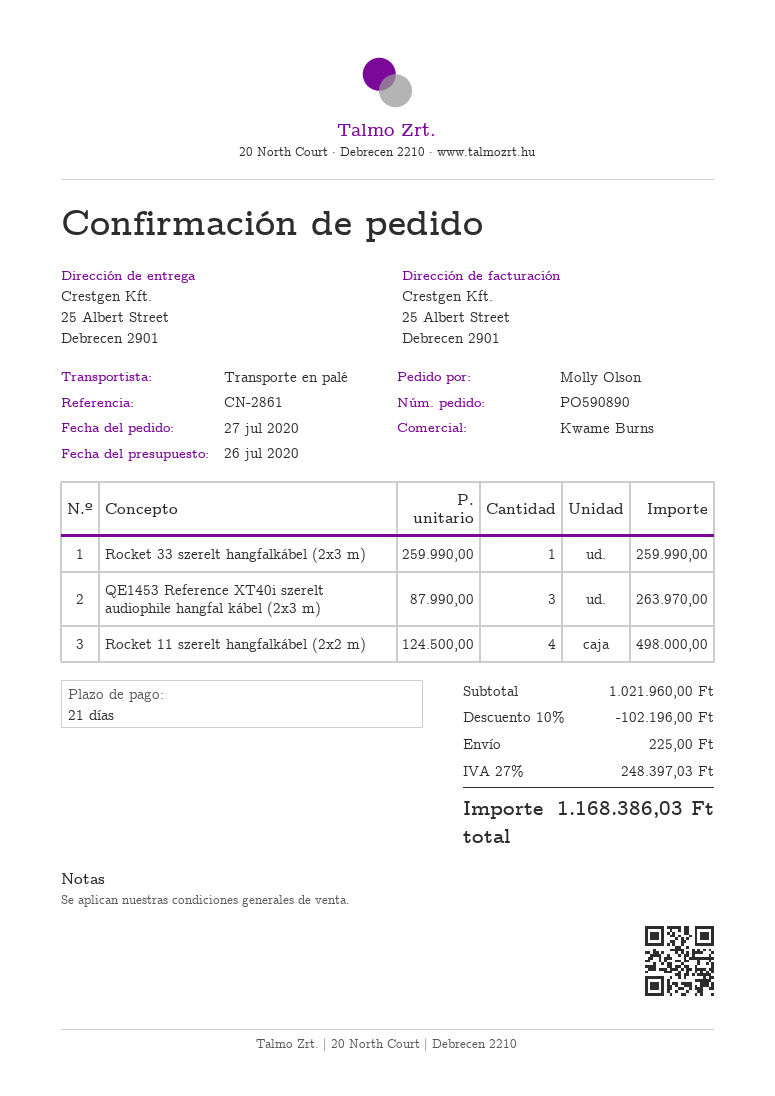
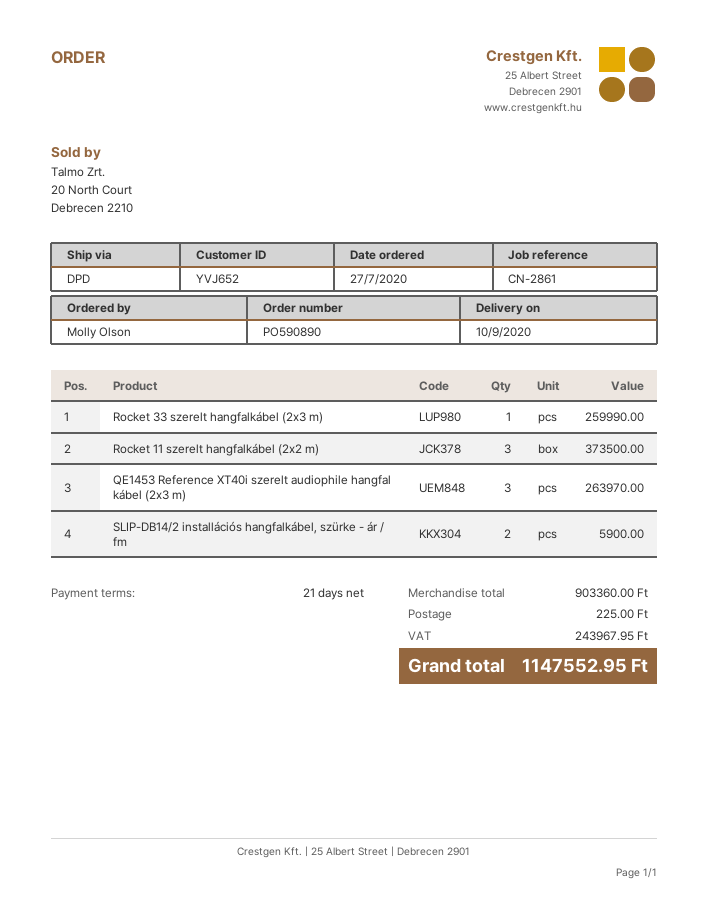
shipping method: pallet freight -> DPD
Rocket 11 szerelt hangfalkábel (2x2 m): 4 for 498000.00 -> 3 for 373500.00
SLIP-DB14/2 installációs hangfalkábel, szürke - ár / fm: none -> 2 for 5900.00
subtotal: 1021960.00 -> 903360.00
discount: 10% = 102196.00 -> none
tax: 248397.03 -> 243967.95
total: 1168386.03 -> 1147552.95

